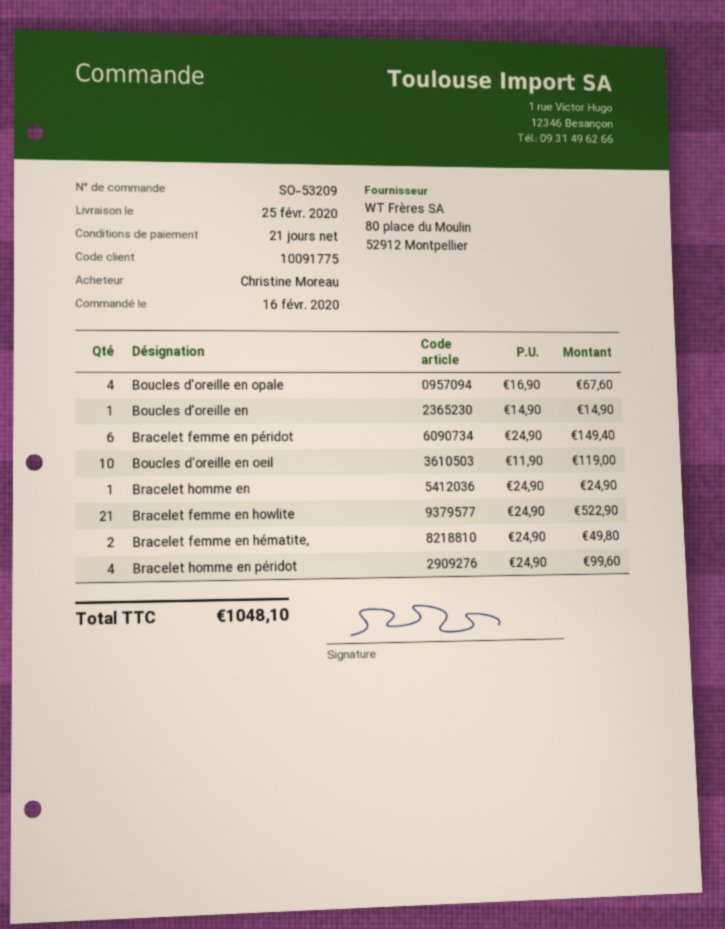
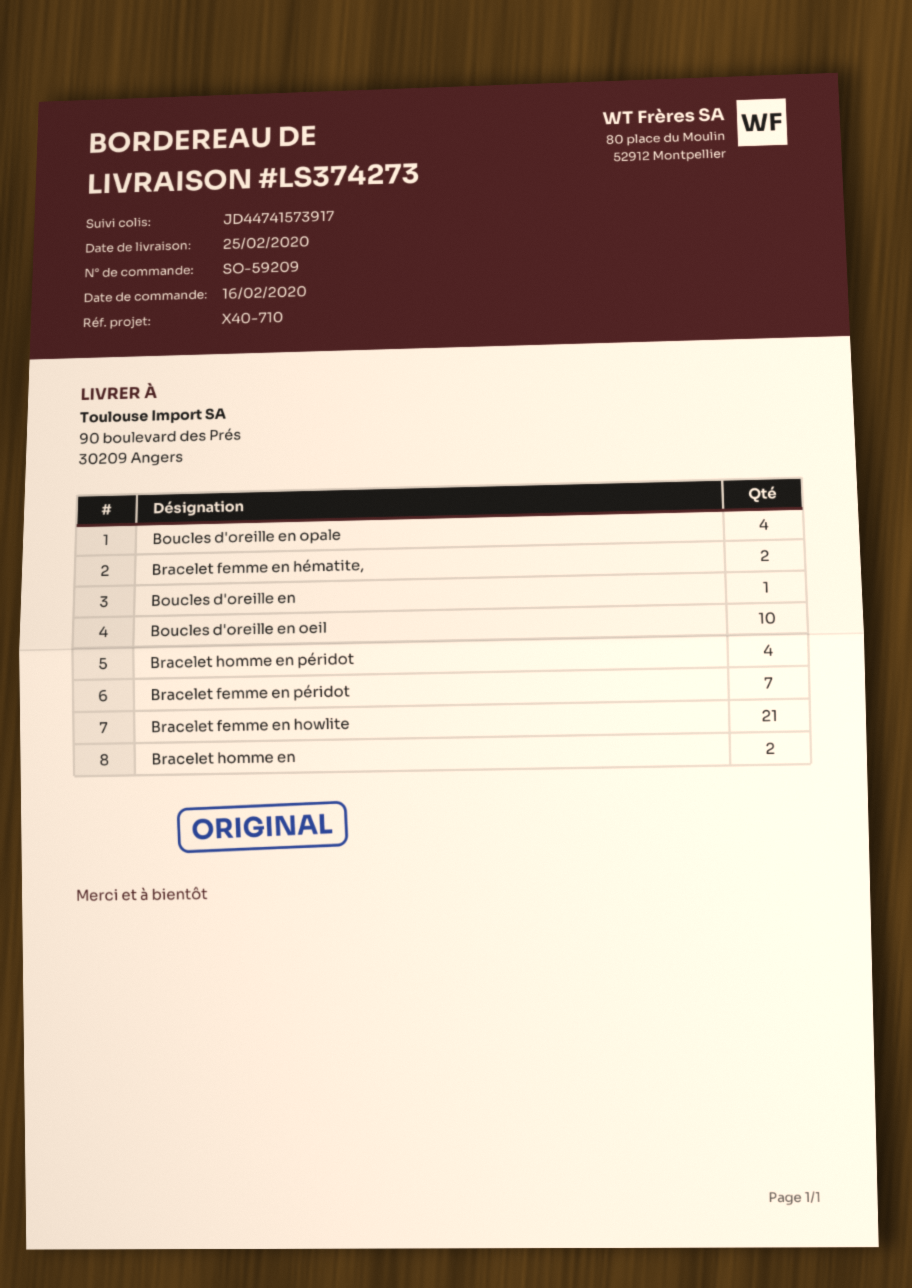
order number: SO-53209 -> SO-59209
Bracelet femme en péridot: 6 -> 7
Bracelet homme en: 1 -> 2

